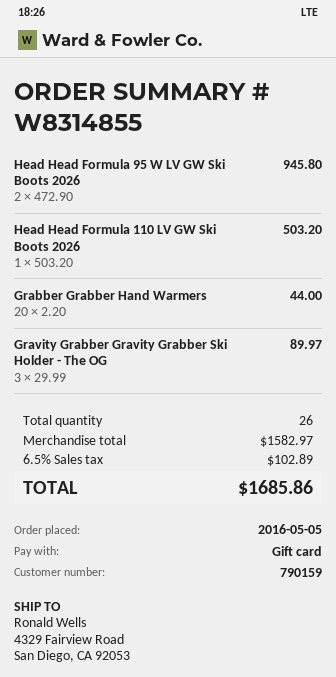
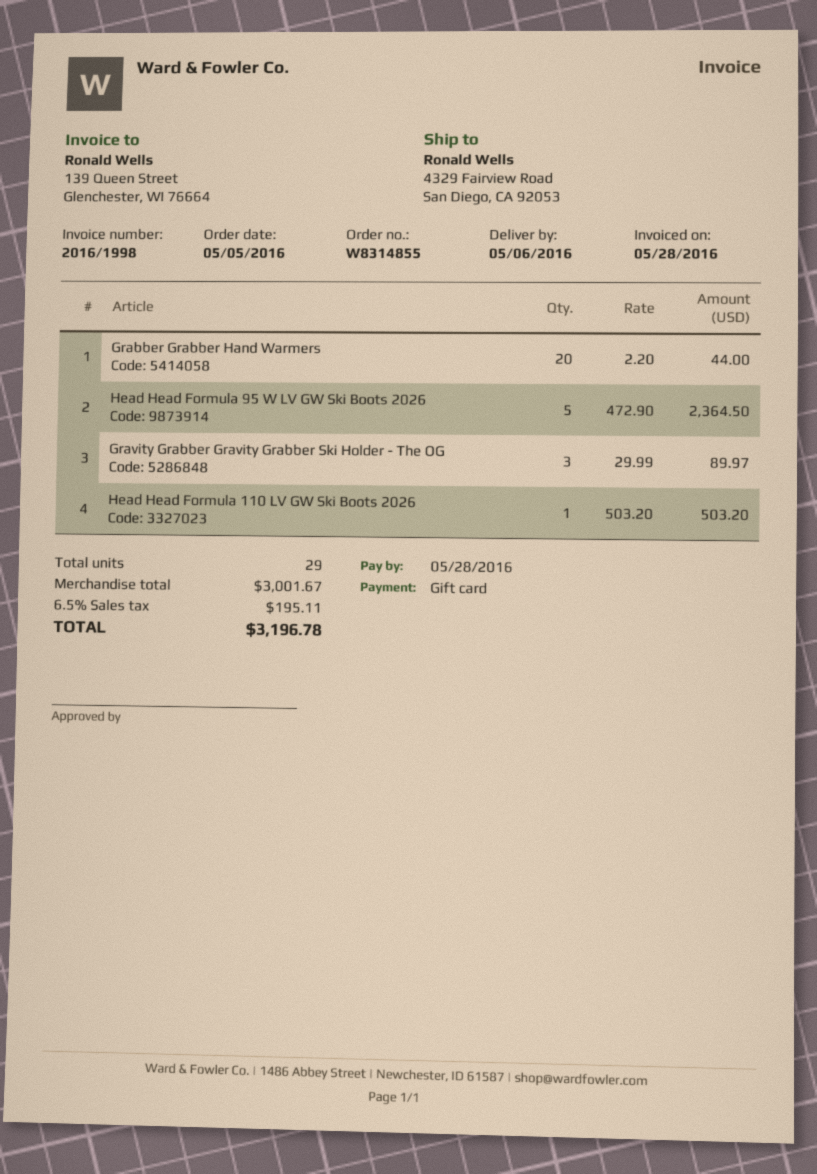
Head Head Formula 95 W LV GW Ski Boots 2026: 2 x 472.90 = 945.80 -> 5 x 472.90 = 2364.50
total quantity: 26 -> 29
subtotal: 1582.97 -> 3001.67
tax: 6.5% = 102.89 -> 6.5% = 195.11
total: 1685.86 -> 3196.78

